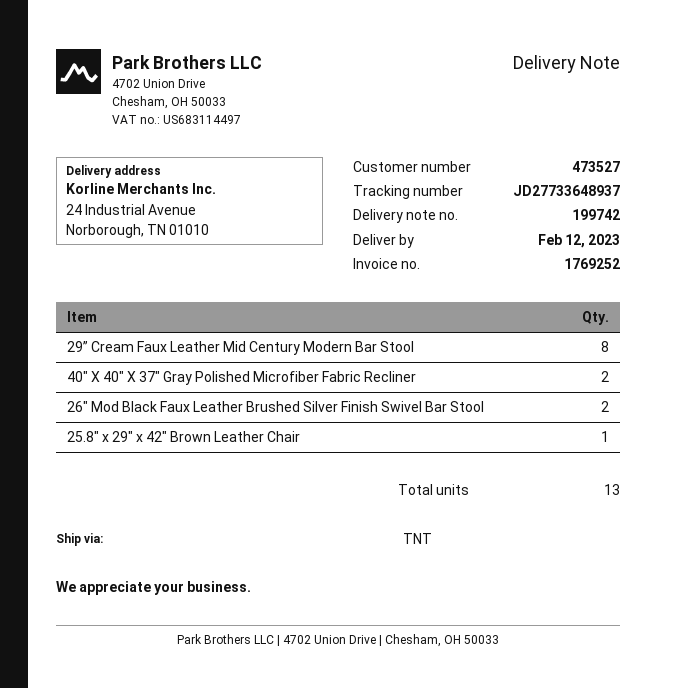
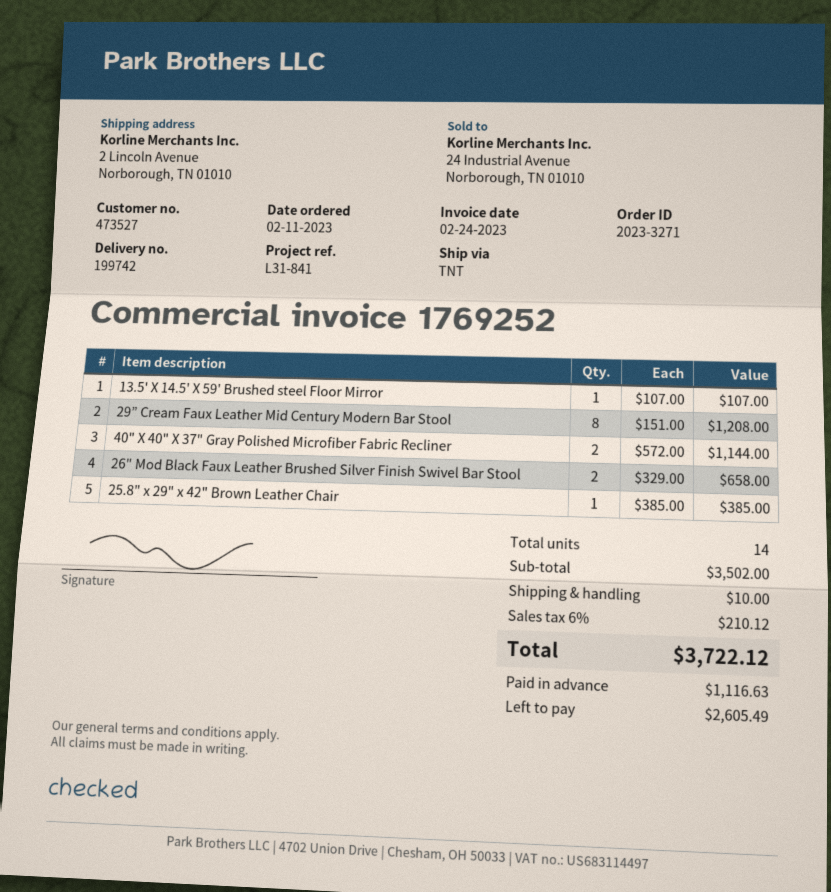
ship to: 24 Industrial Avenue, Norborough, TN 01010 -> 2 Lincoln Avenue, Norborough, TN 01010
13.5' X 14.5' X 59' Brushed steel Floor Mirror: none -> 1
total quantity: 13 -> 14

